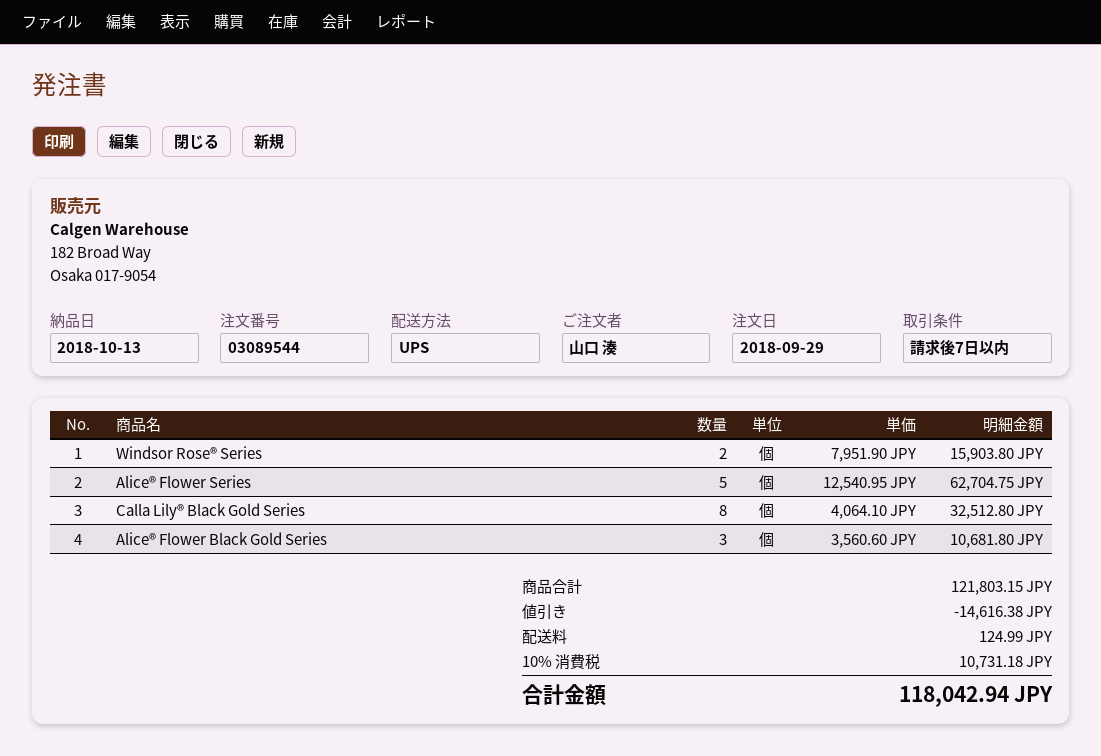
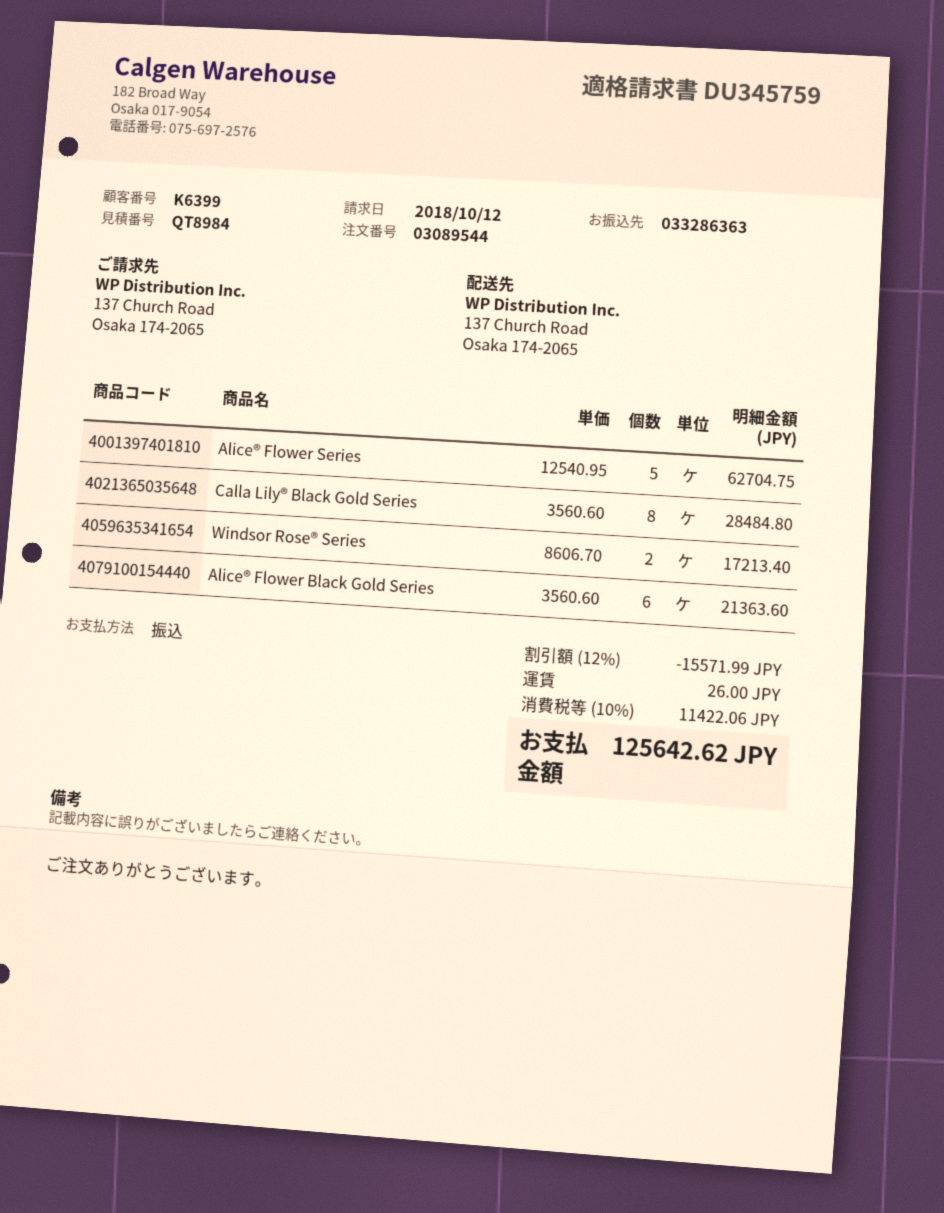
Windsor Rose® Series: 2 x 7951.90 = 15903.80 -> 2 x 8606.70 = 17213.40
Calla Lily® Black Gold Series: 8 x 4064.10 = 32512.80 -> 8 x 3560.60 = 28484.80
Alice® Flower Black Gold Series: 3 x 3560.60 = 10681.80 -> 6 x 3560.60 = 21363.60
discount: 14616.38 -> 15571.99
shipping: 124.99 -> 26.00
tax: 10% = 10731.18 -> 10% = 11422.06
total: 118042.94 -> 125642.62

